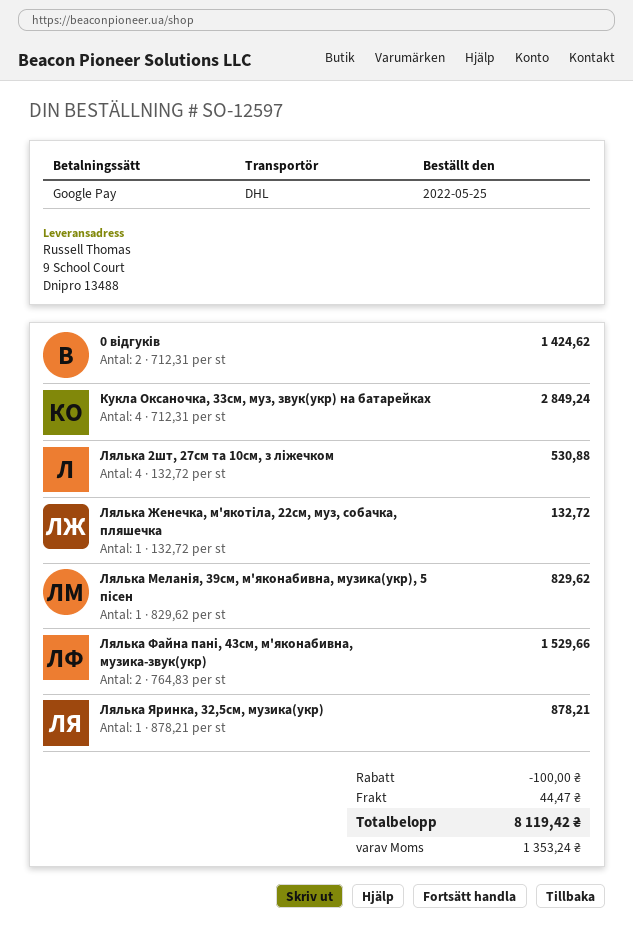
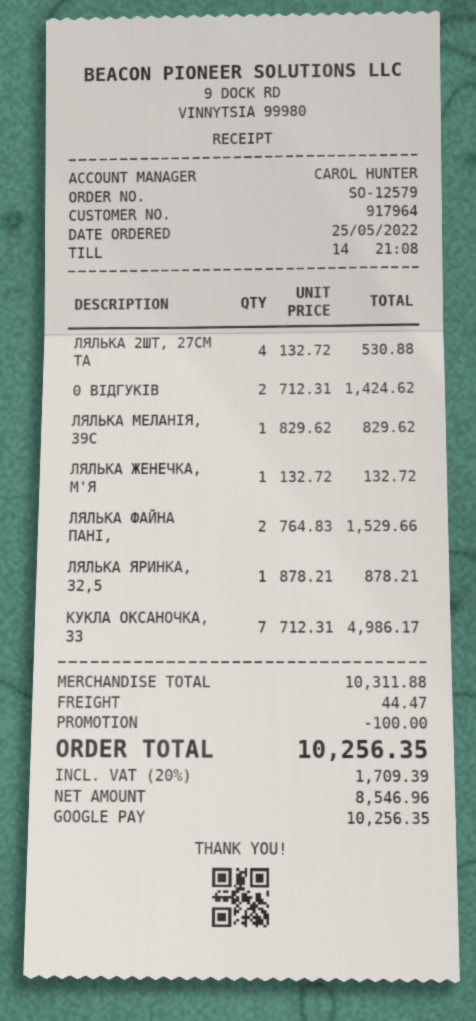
order number: SO-12597 -> SO-12579
Кукла Оксаночка, 33см, муз, звук(укр) на батарейках: 4 x 712.31 = 2849.24 -> 7 x 712.31 = 4986.17
tax: 1353.24 -> 1709.39
total: 8119.42 -> 10256.35

